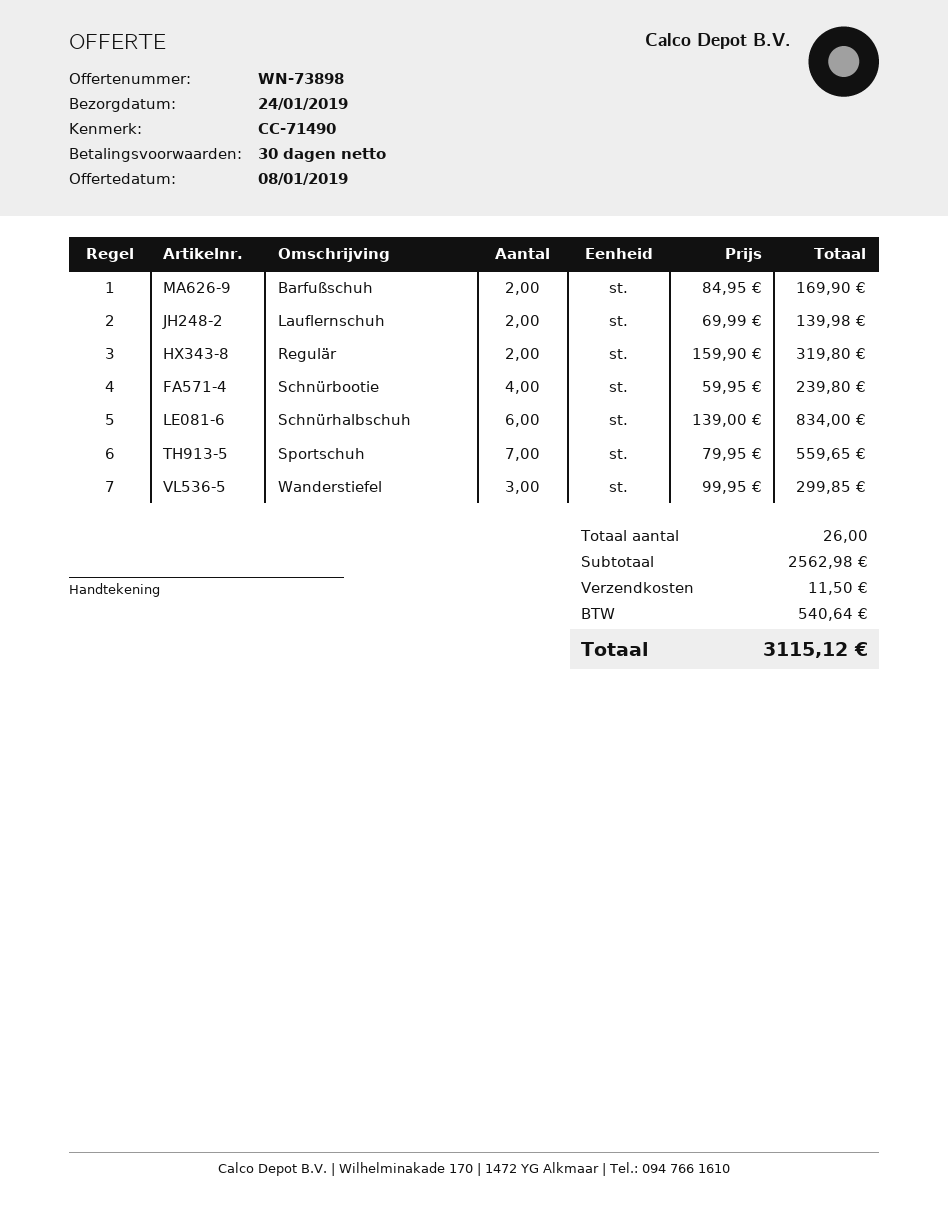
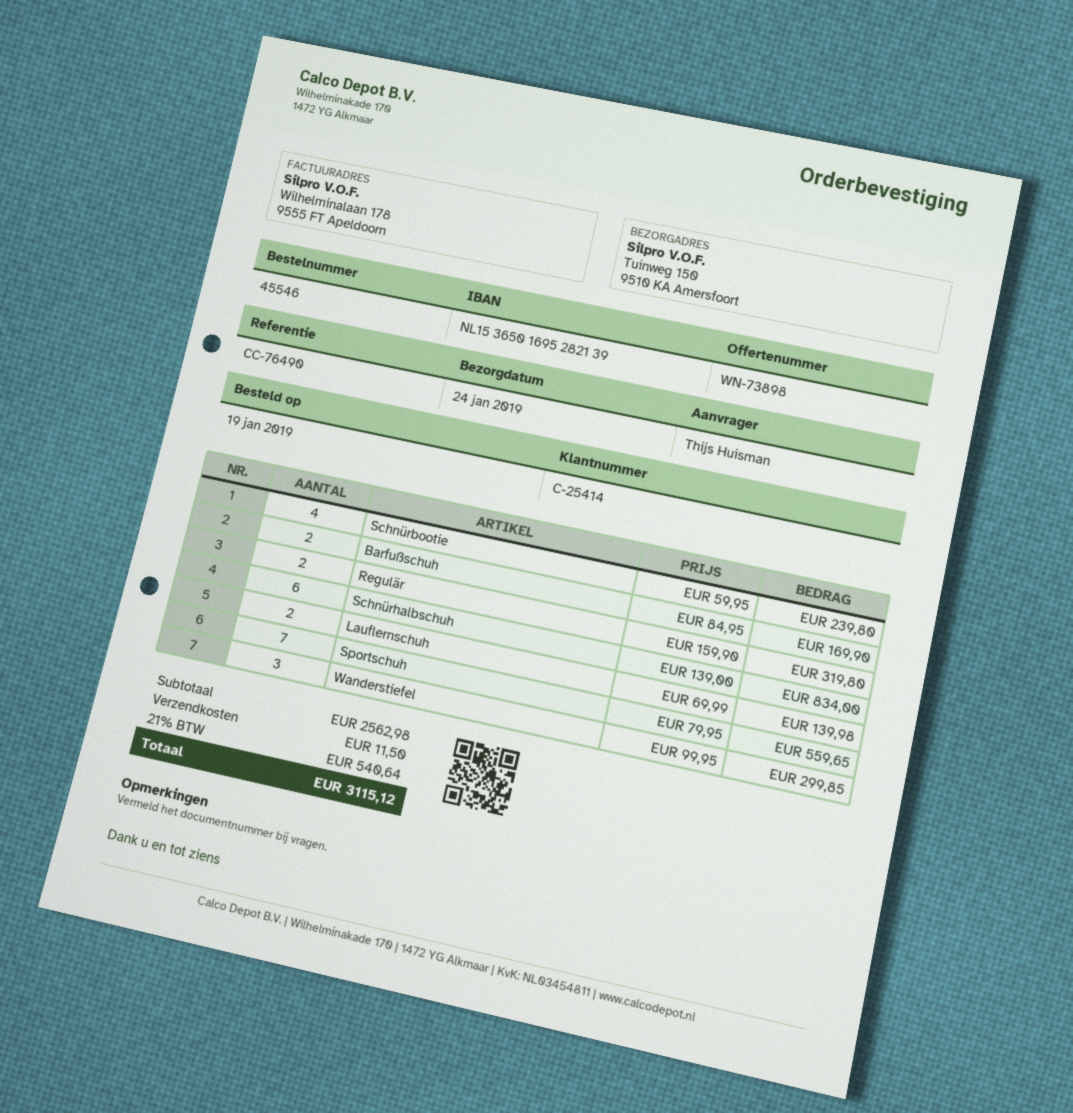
reference: CC-71490 -> CC-76490

